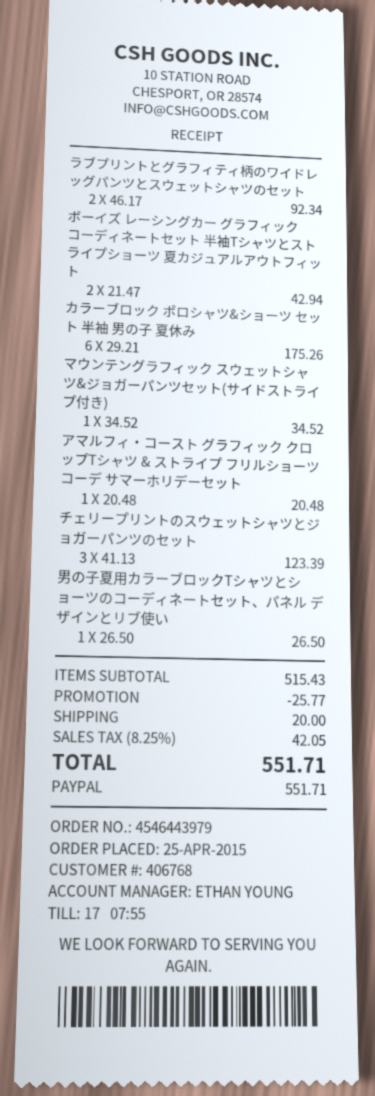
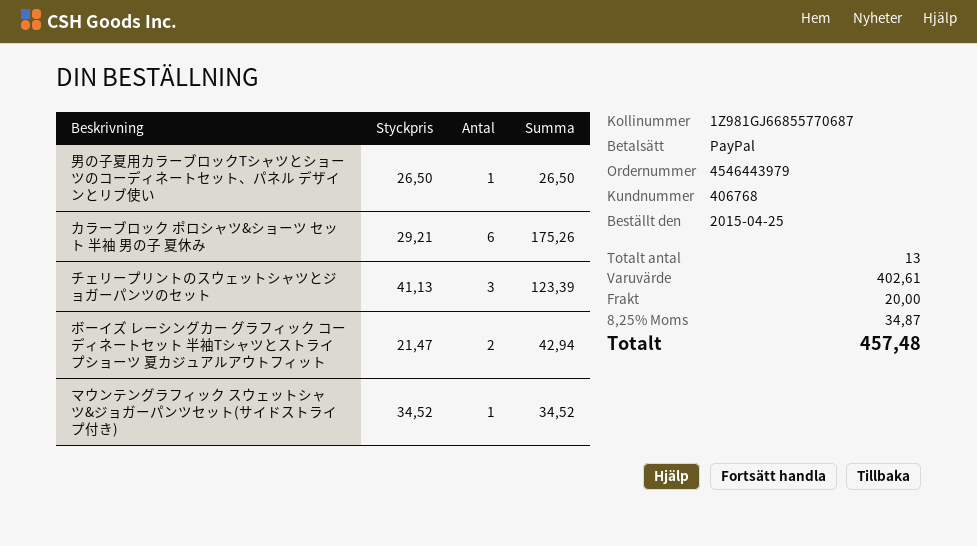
ラブプリントとグラフィティ柄のワイドレッグパンツとスウェットシャツのセット: 2 x 46.17 = 92.34 -> none
アマルフィ・コースト グラフィック クロップTシャツ & ストライプ フリルショーツ コーデ サマーホリデーセット: 1 x 20.48 = 20.48 -> none
subtotal: 515.43 -> 402.61
discount: 25.77 -> none
tax: 8.25% = 42.05 -> 8.25% = 34.87
total: 551.71 -> 457.48

